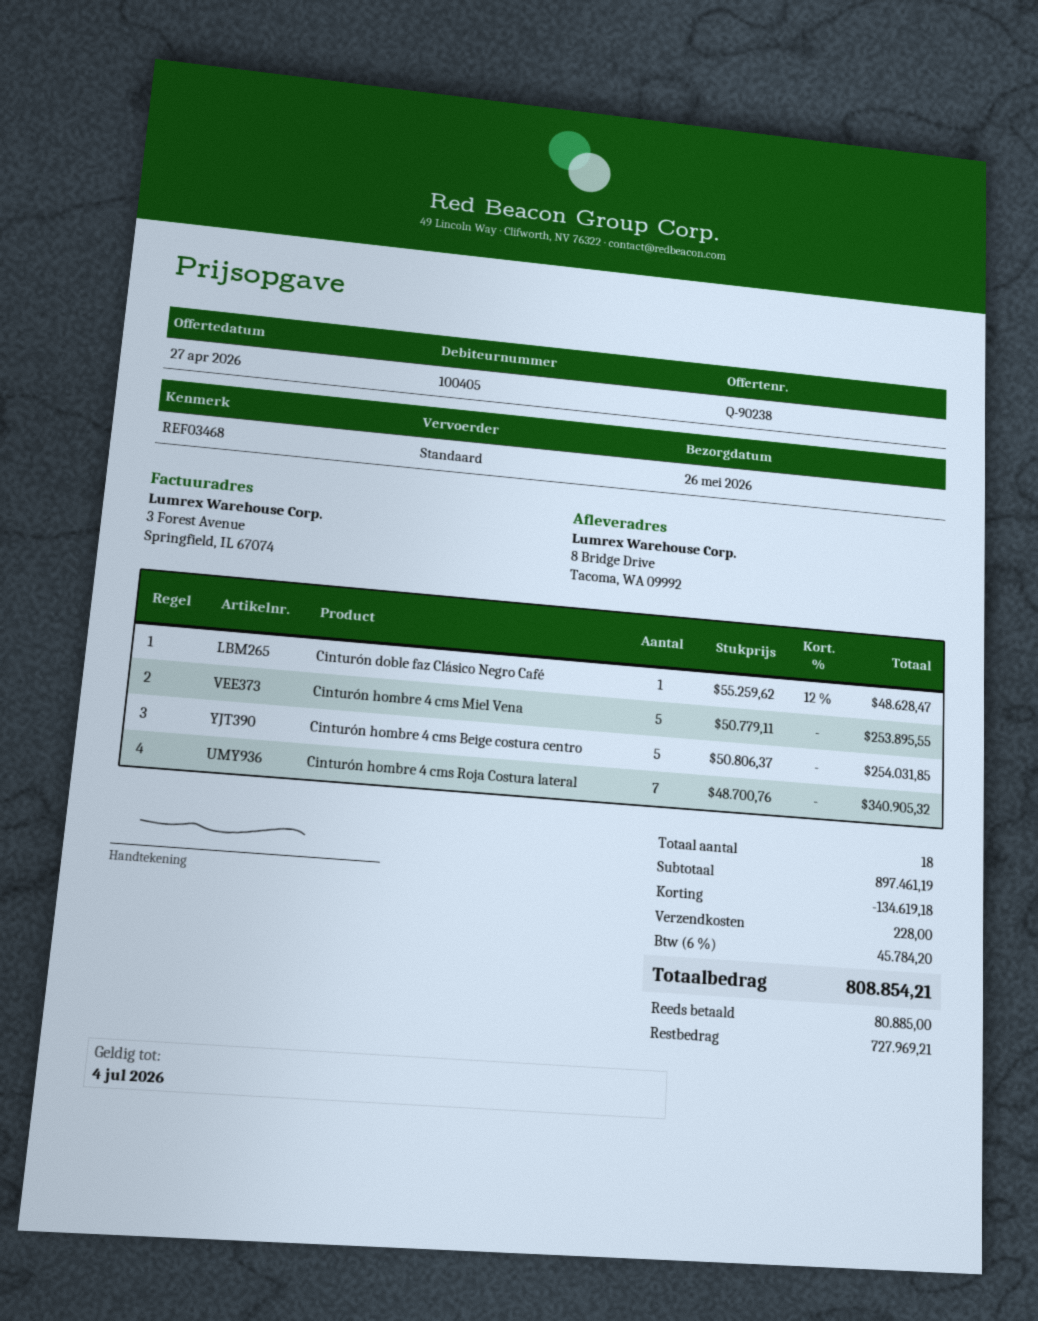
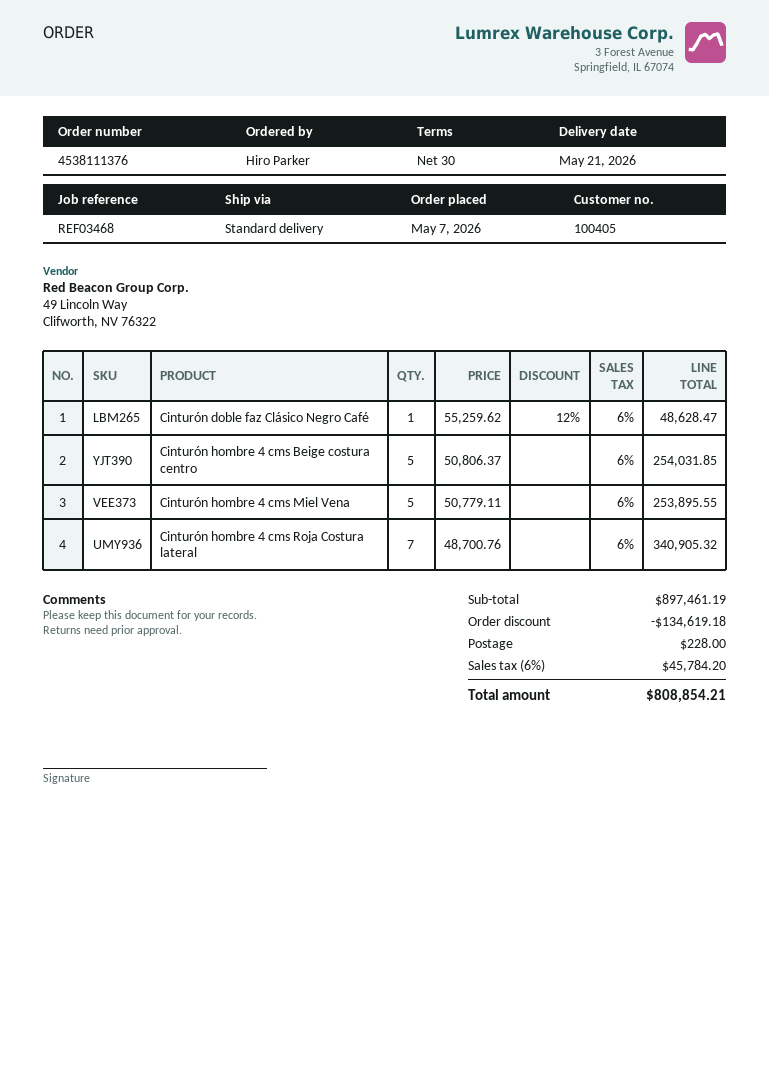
delivery date: 2026-05-26 -> 2026-05-21

